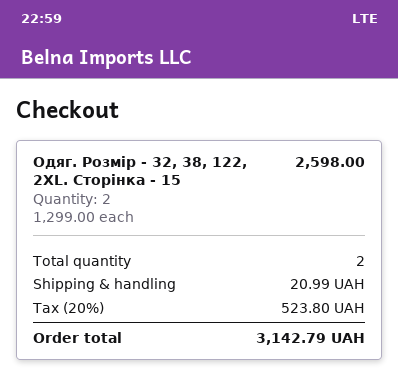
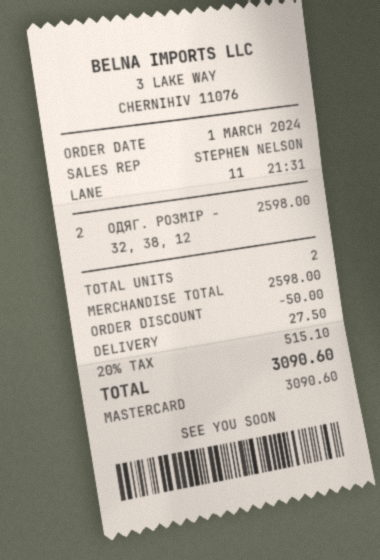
discount: none -> 50.00
shipping: 20.99 -> 27.50
tax: 20% = 523.80 -> 20% = 515.10
total: 3142.79 -> 3090.60

